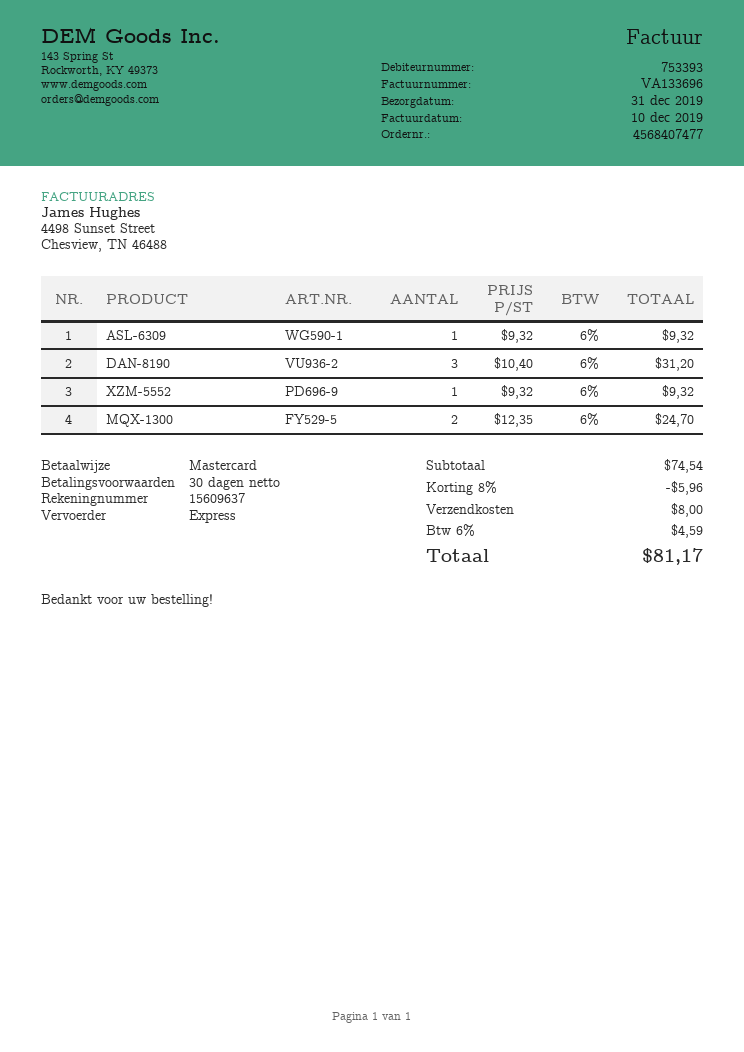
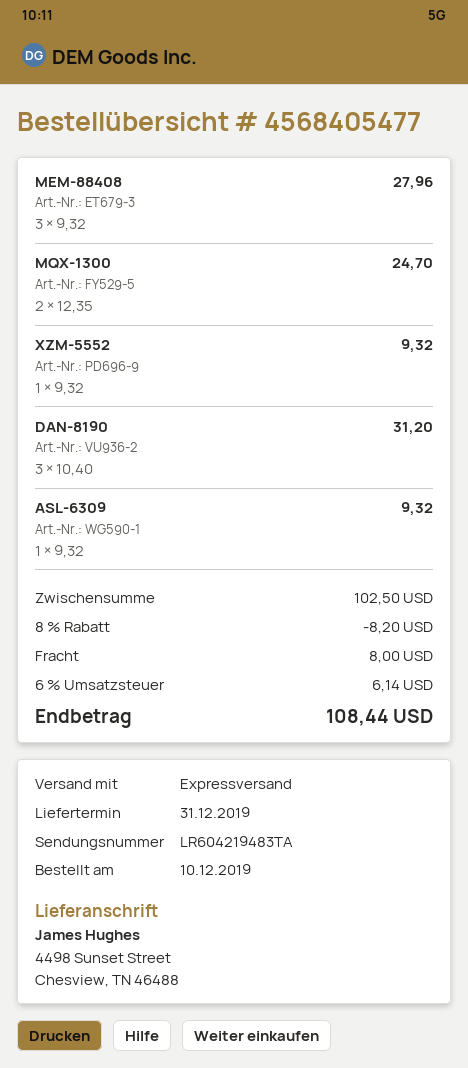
order number: 4568407477 -> 4568405477
MEM-88408: none -> 3 x 9.32 = 27.96
subtotal: 74.54 -> 102.50
discount: 8% = 5.96 -> 8% = 8.20
tax: 6% = 4.59 -> 6% = 6.14
total: 81.17 -> 108.44

